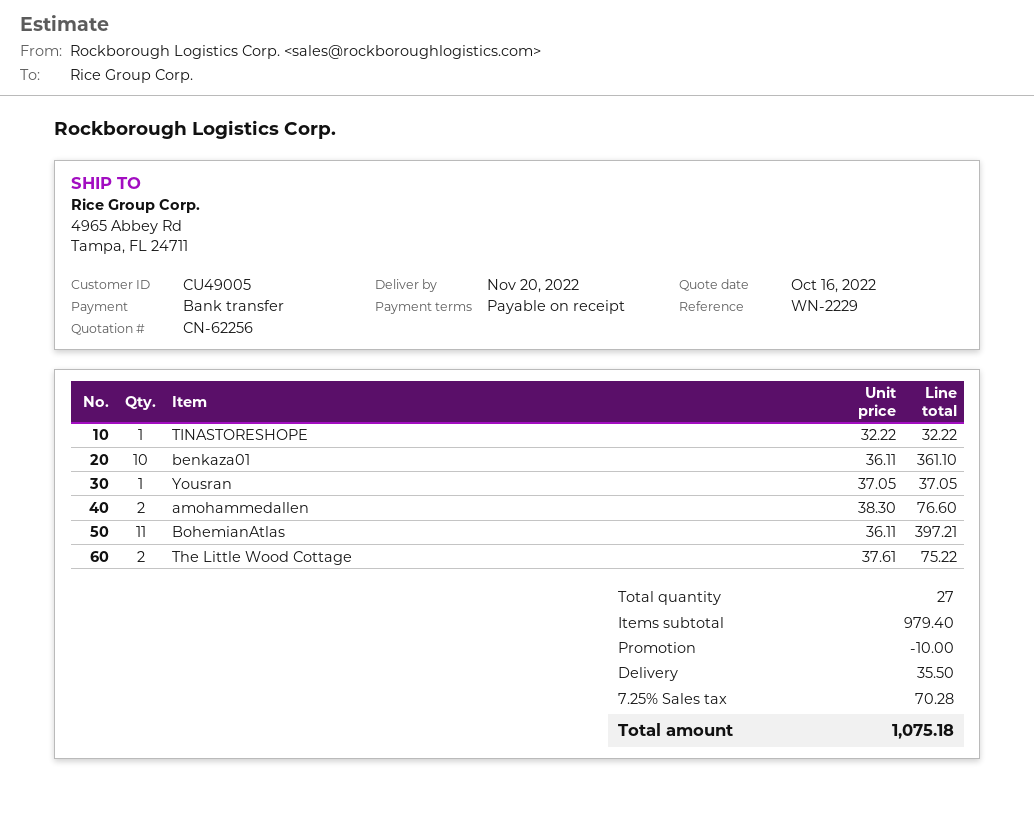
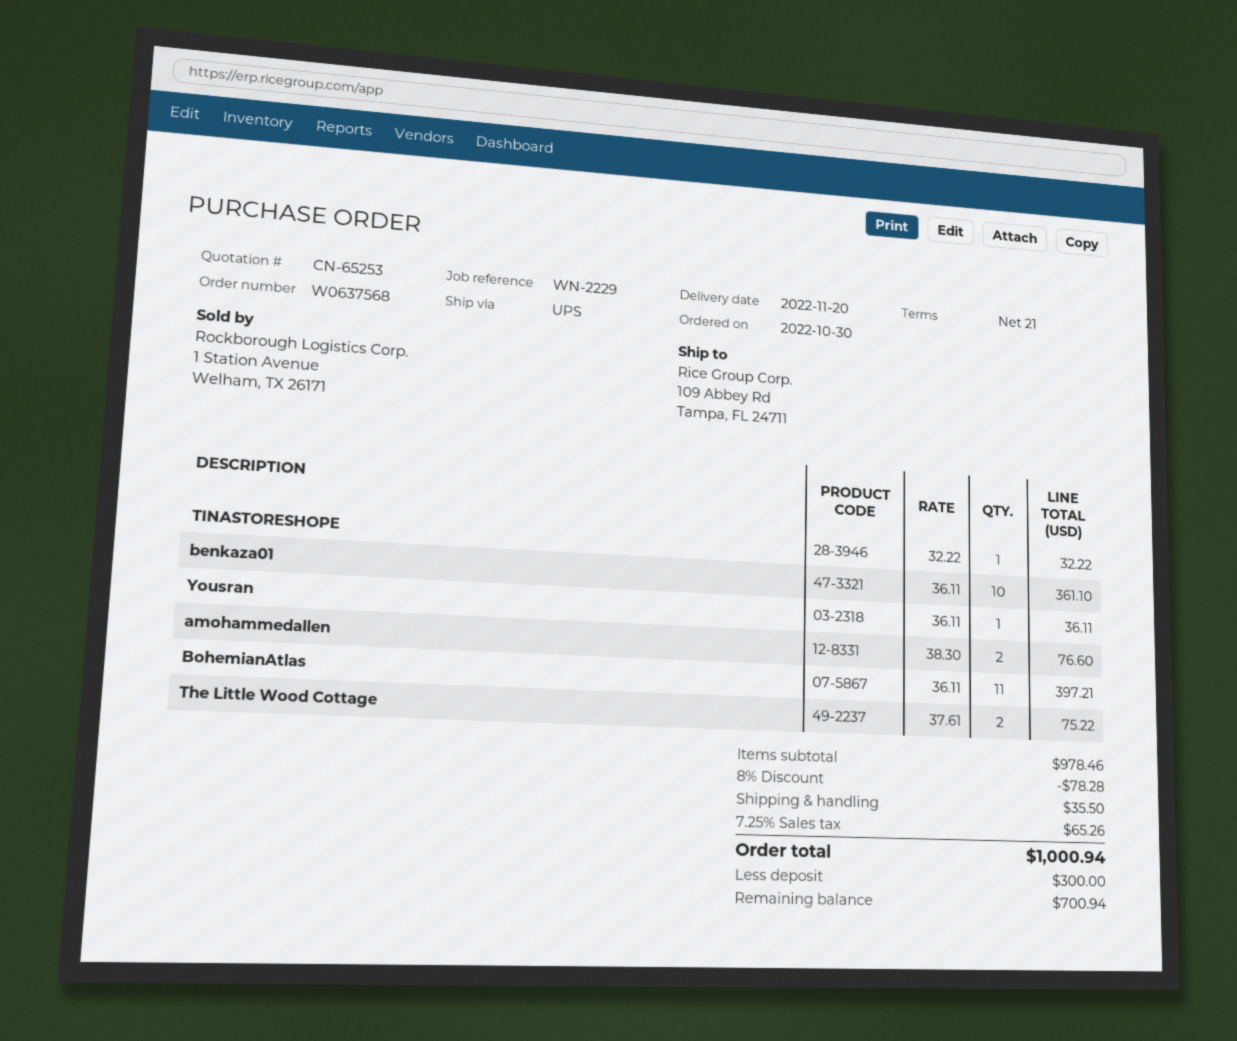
quote number: CN-62256 -> CN-65253
payment terms: on receipt -> 21 days
ship to: 4965 Abbey Rd, Tampa, FL 24711 -> 109 Abbey Rd, Tampa, FL 24711
Yousran: 1 x 37.05 = 37.05 -> 1 x 36.11 = 36.11
subtotal: 979.40 -> 978.46
discount: 10.00 -> 78.28
tax: 7.25% = 70.28 -> 7.25% = 65.26
total: 1075.18 -> 1000.94

